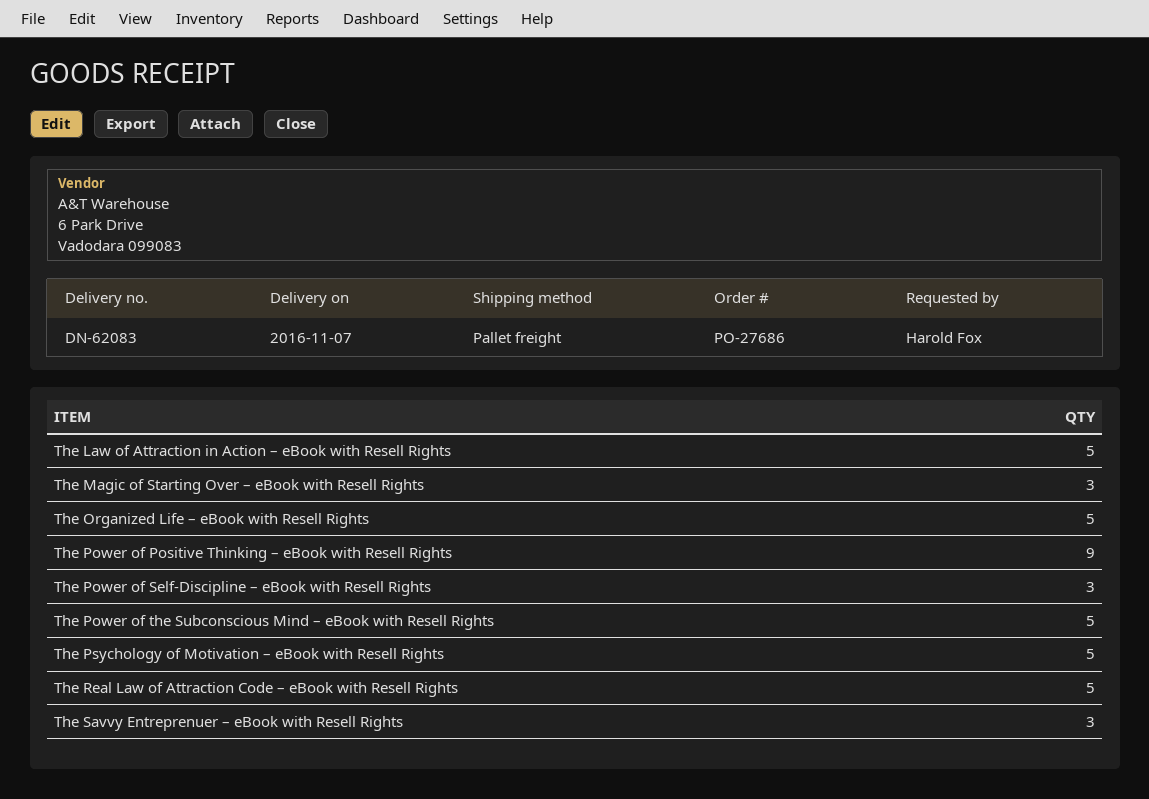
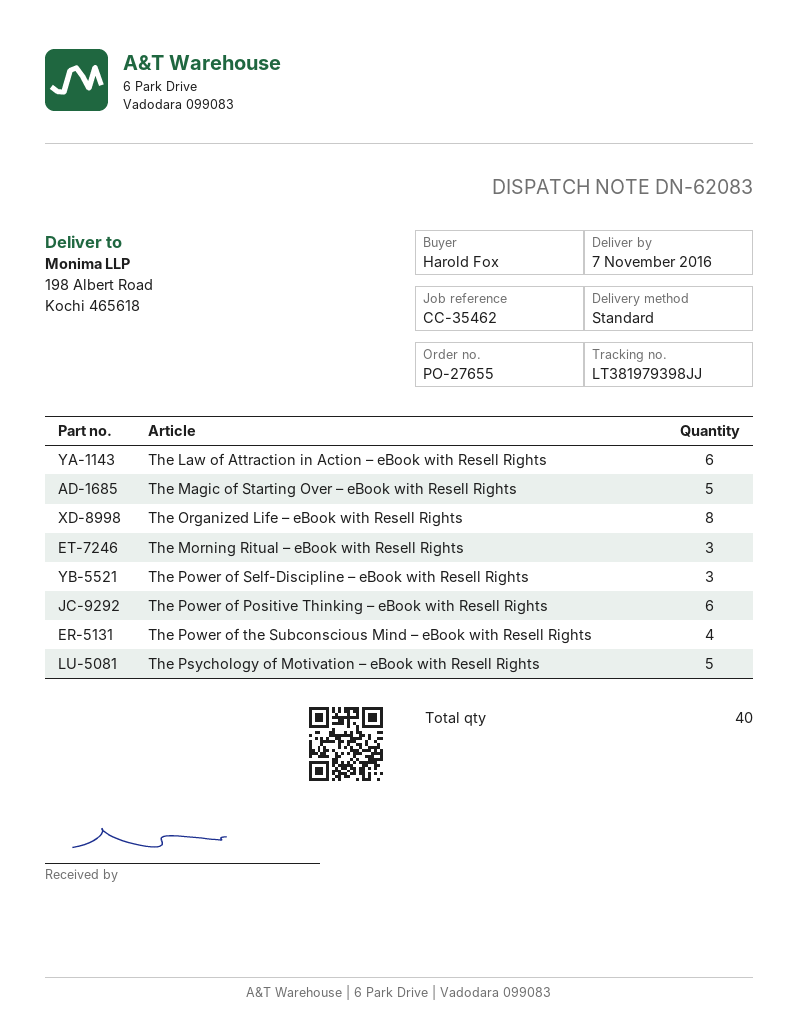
order number: PO-27686 -> PO-27655
shipping method: pallet freight -> standard
The Law of Attraction in Action – eBook with Resell Rights: 5 -> 6
The Magic of Starting Over – eBook with Resell Rights: 3 -> 5
The Organized Life – eBook with Resell Rights: 5 -> 8
The Power of Positive Thinking – eBook with Resell Rights: 9 -> 6
The Power of the Subconscious Mind – eBook with Resell Rights: 5 -> 4
The Real Law of Attraction Code – eBook with Resell Rights: 5 -> none
The Savvy Entreprenuer – eBook with Resell Rights: 3 -> none
The Morning Ritual – eBook with Resell Rights: none -> 3

